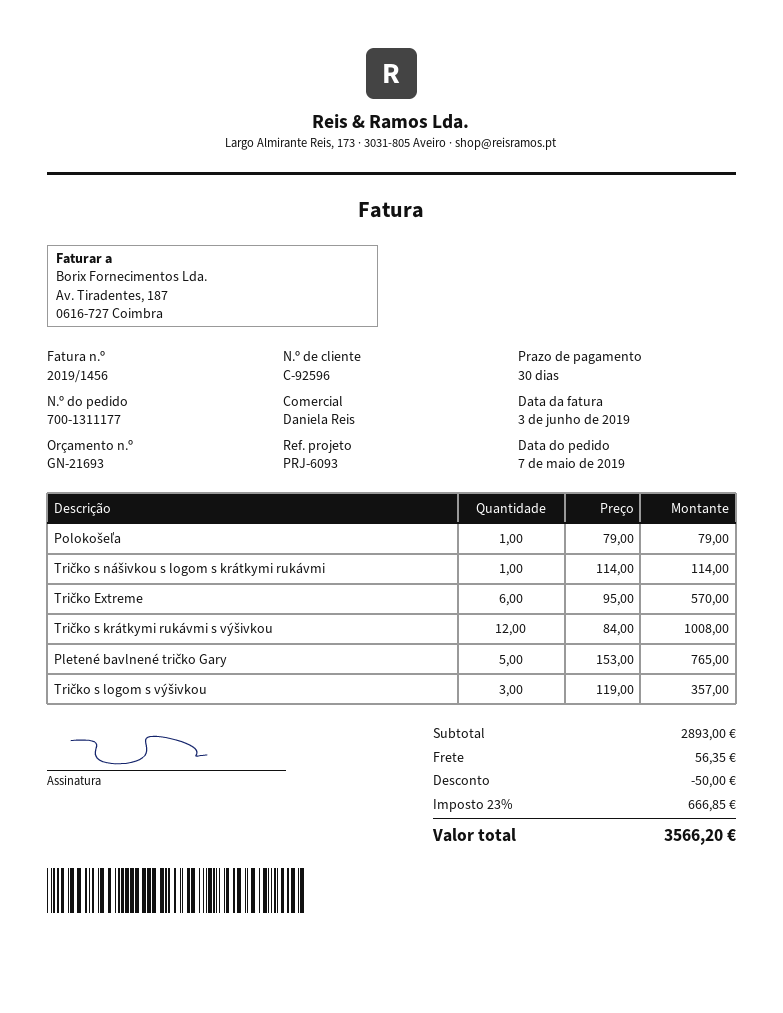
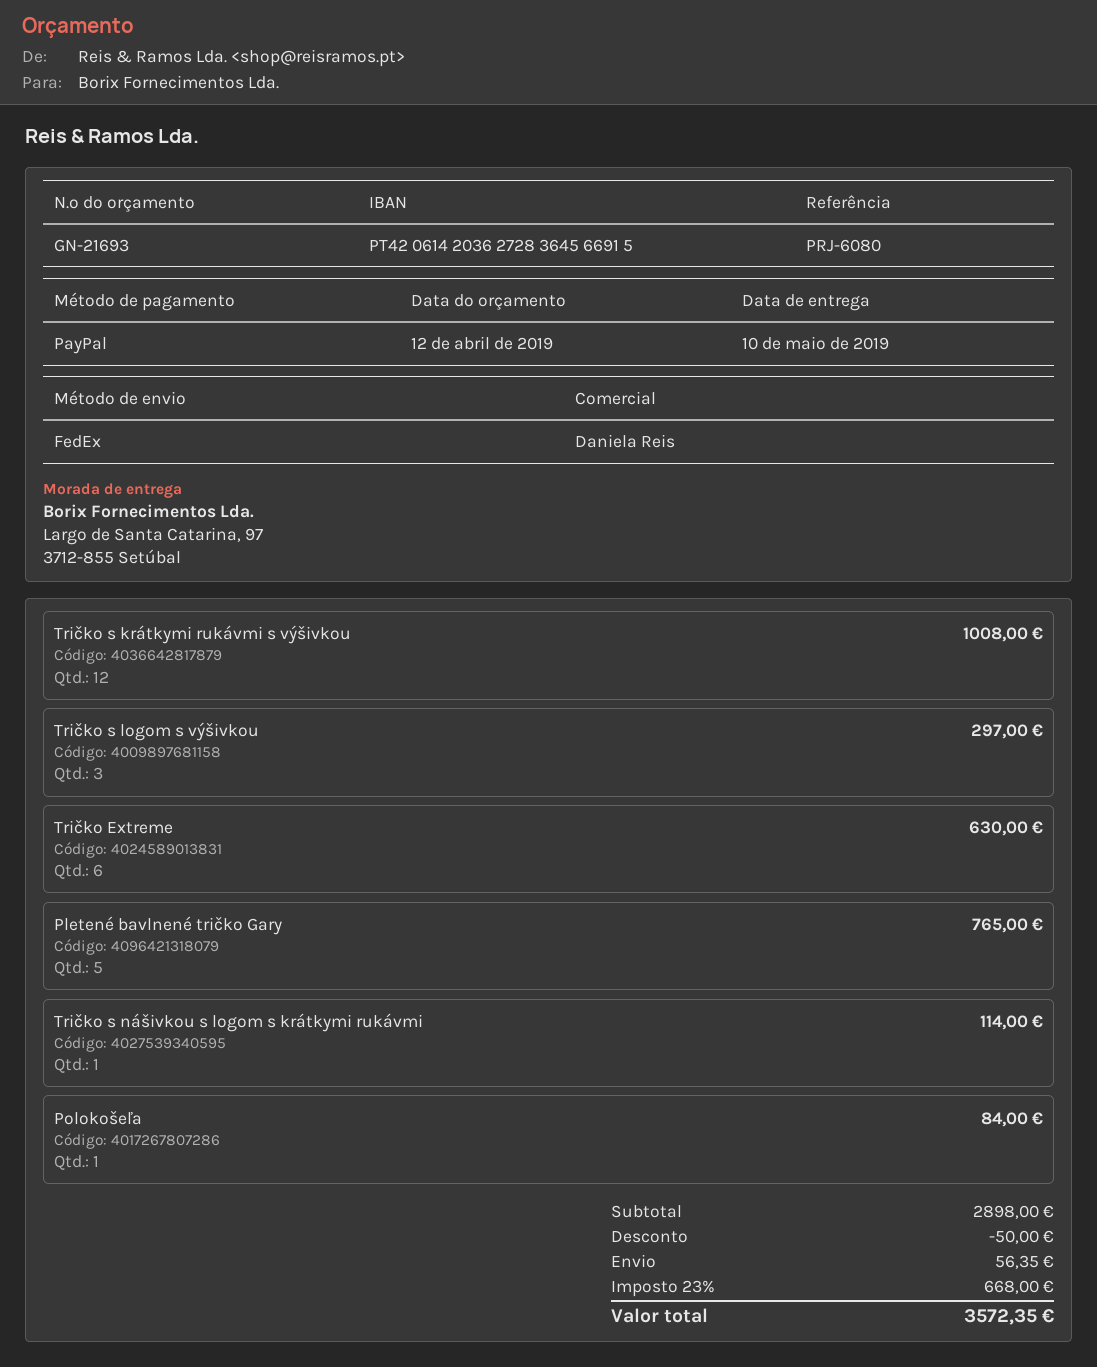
reference: PRJ-6093 -> PRJ-6080
Polokošeľa: 1 for 79.00 -> 1 for 84.00
Tričko Extreme: 6 for 570.00 -> 6 for 630.00
Tričko s logom s výšivkou: 3 for 357.00 -> 3 for 297.00
subtotal: 2893.00 -> 2898.00
tax: 23% = 666.85 -> 23% = 668.00
total: 3566.20 -> 3572.35

